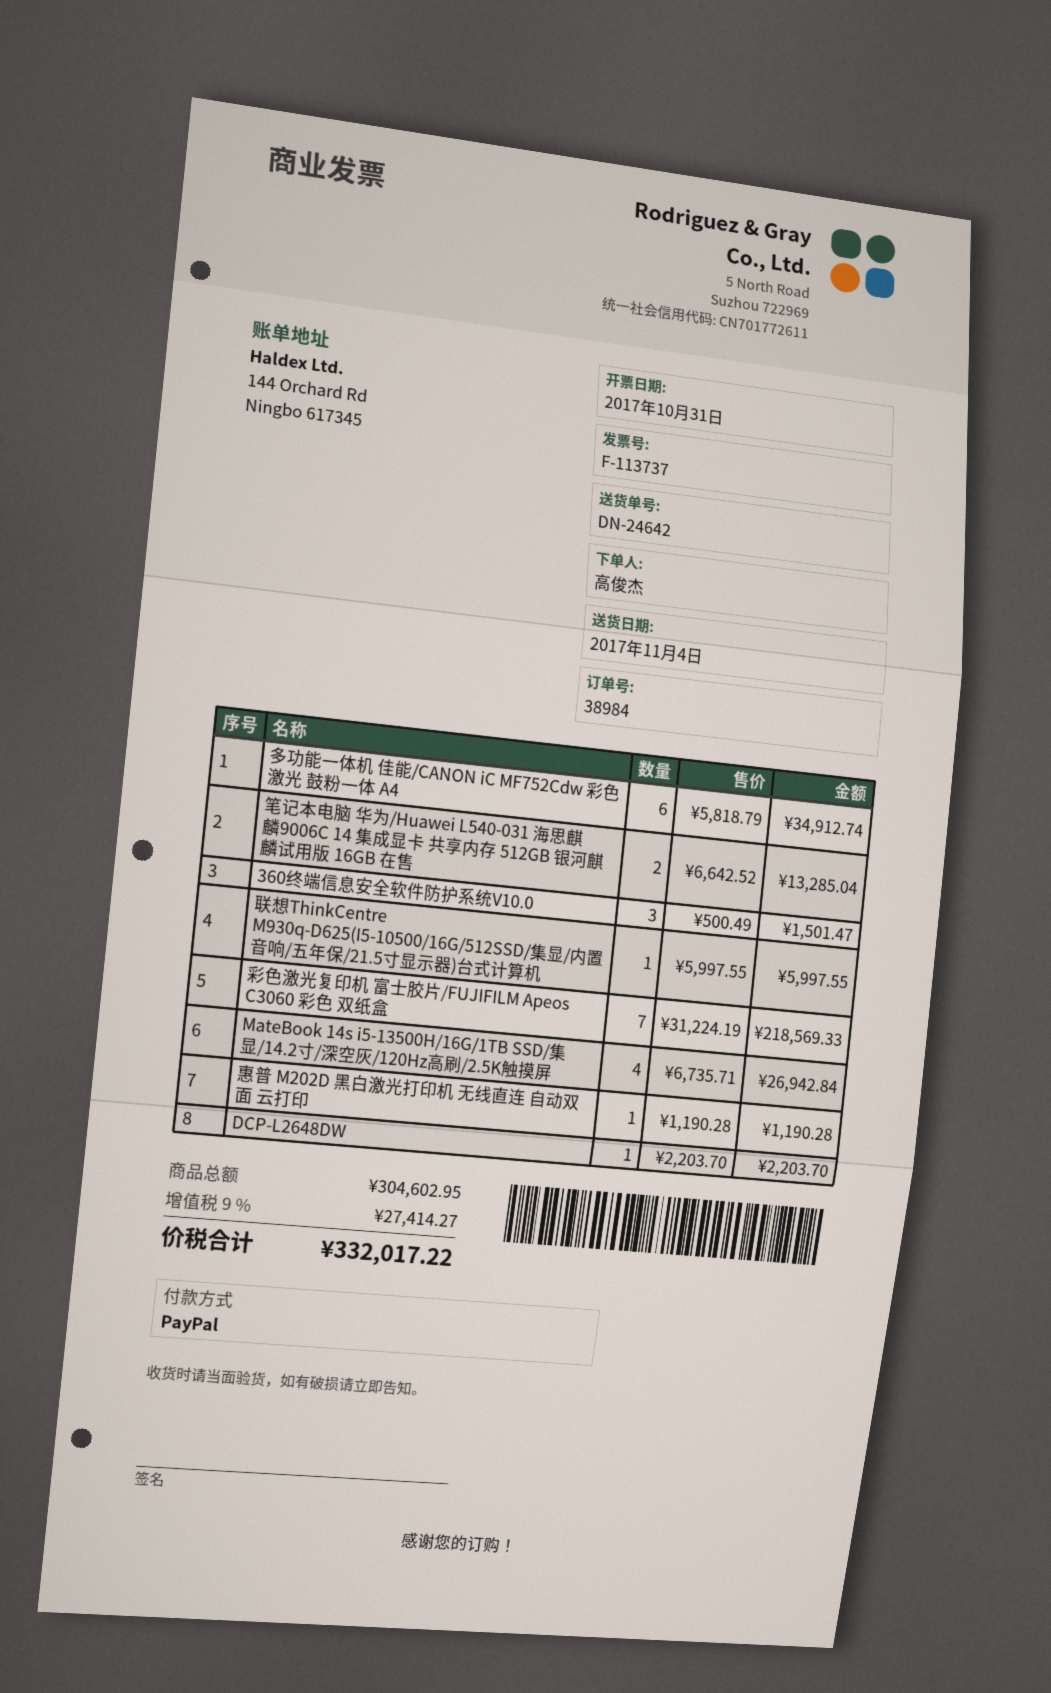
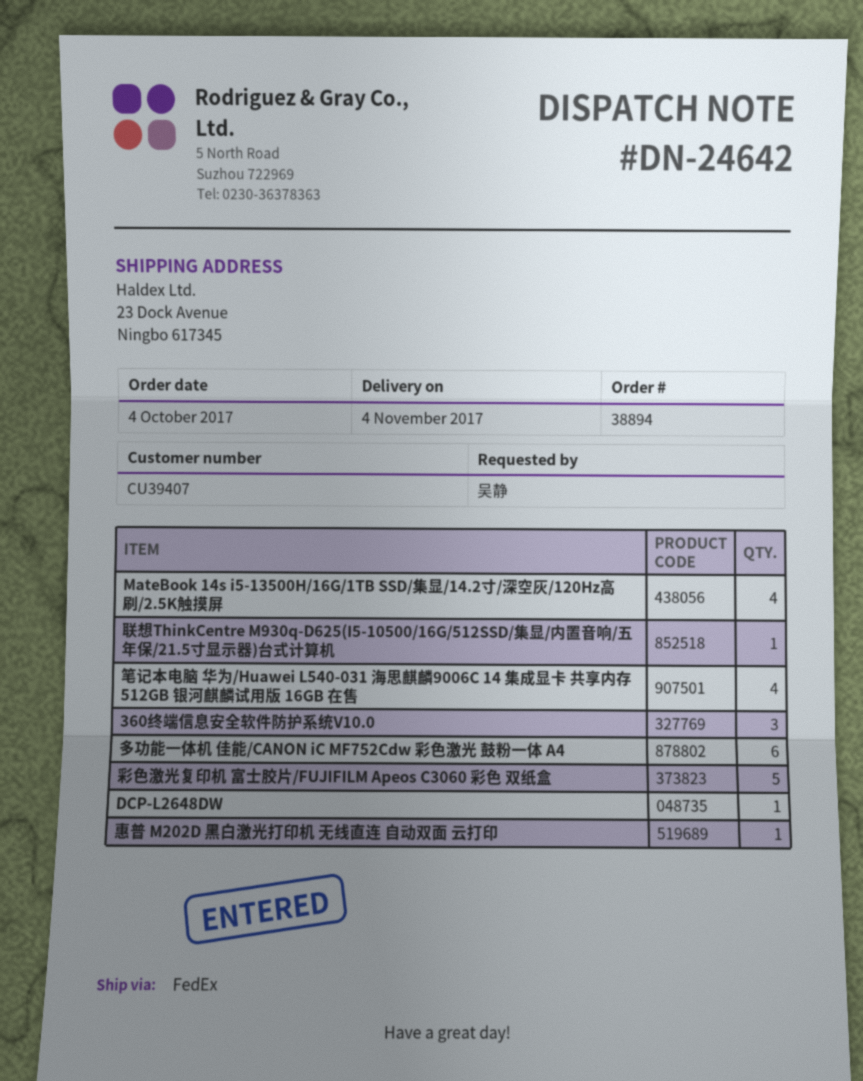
order number: 38984 -> 38894
ordered by: 高俊杰 -> 吴静
笔记本电脑 华为/Huawei L540-031 海思麒麟9006C 14 集成显卡 共享内存 512GB 银河麒麟试用版 16GB 在售: 2 -> 4
彩色激光复印机 富士胶片/FUJIFILM Apeos C3060 彩色 双纸盒: 7 -> 5

